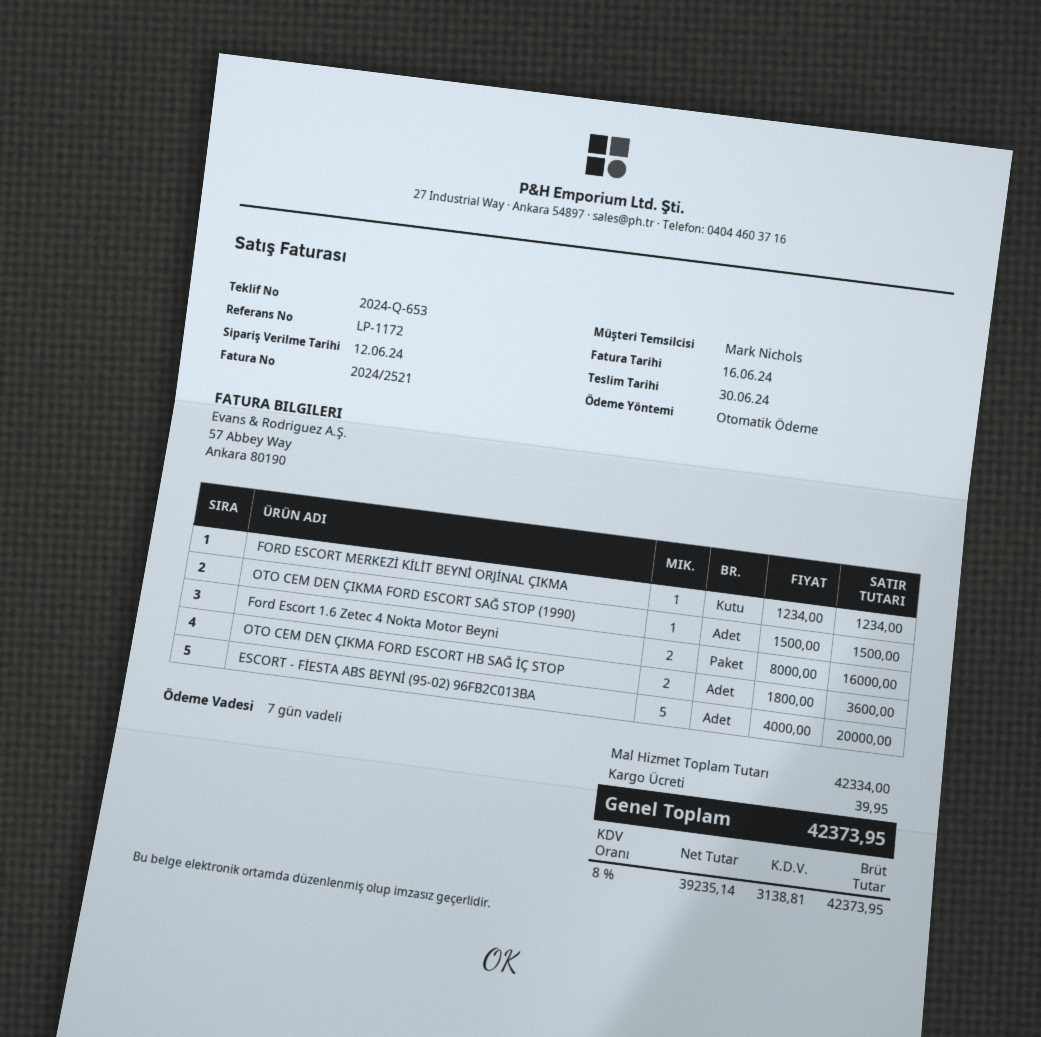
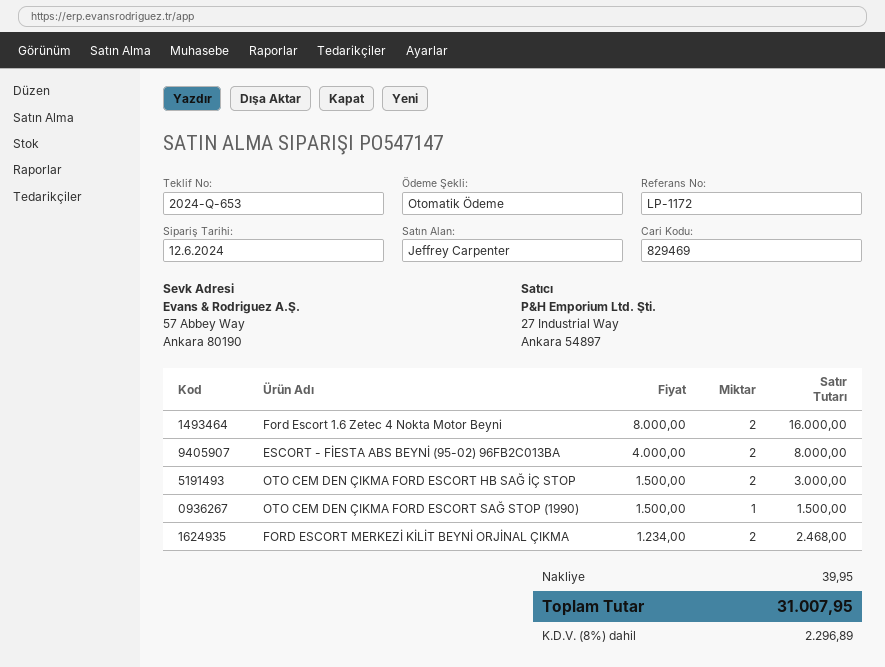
FORD ESCORT MERKEZİ KİLİT BEYNİ ORJİNAL ÇIKMA: 1 x 1234.00 = 1234.00 -> 2 x 1234.00 = 2468.00
OTO CEM DEN ÇIKMA FORD ESCORT HB SAĞ İÇ STOP: 2 x 1800.00 = 3600.00 -> 2 x 1500.00 = 3000.00
ESCORT - FİESTA ABS BEYNİ (95-02) 96FB2C013BA: 5 x 4000.00 = 20000.00 -> 2 x 4000.00 = 8000.00
tax: 8% = 3138.81 -> 8% = 2296.89
total: 42373.95 -> 31007.95

